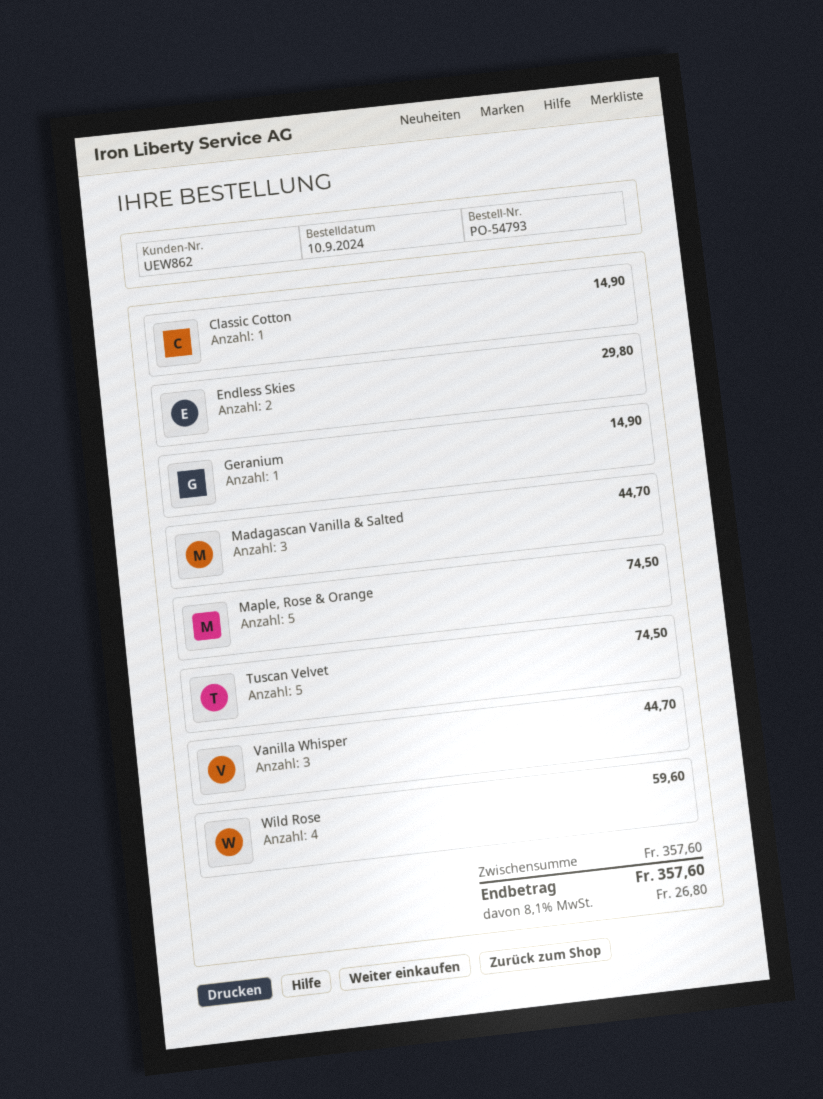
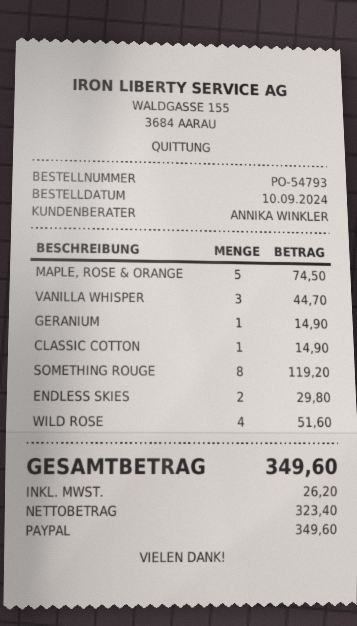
Madagascan Vanilla & Salted: 3 for 44.70 -> none
Tuscan Velvet: 5 for 74.50 -> none
Wild Rose: 4 for 59.60 -> 4 for 51.60
SOMETHING ROUGE: none -> 8 for 119.20
tax: 26.80 -> 26.20
total: 357.60 -> 349.60

